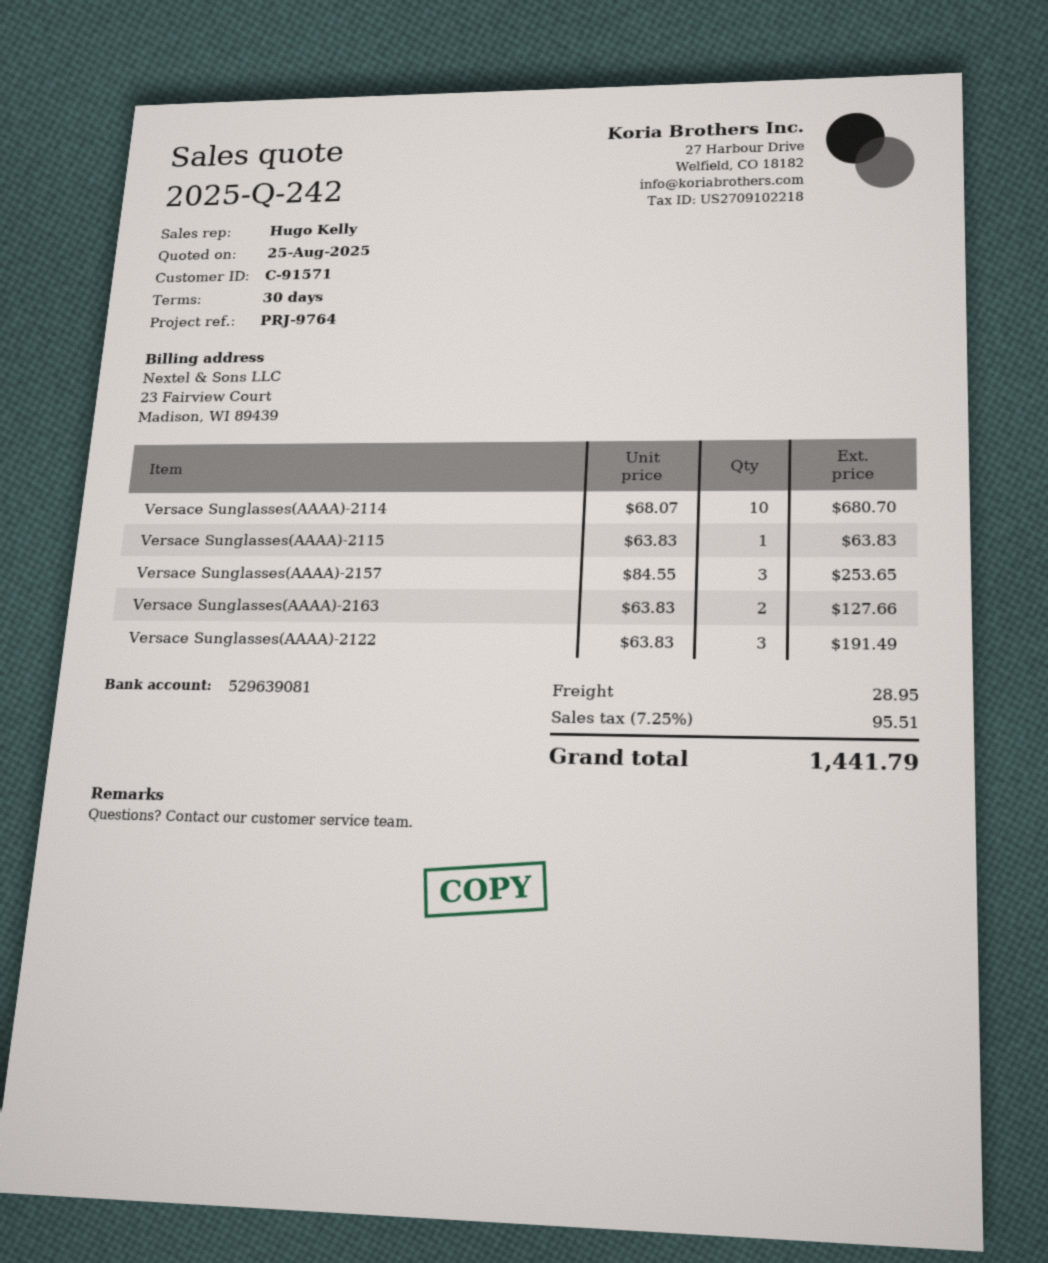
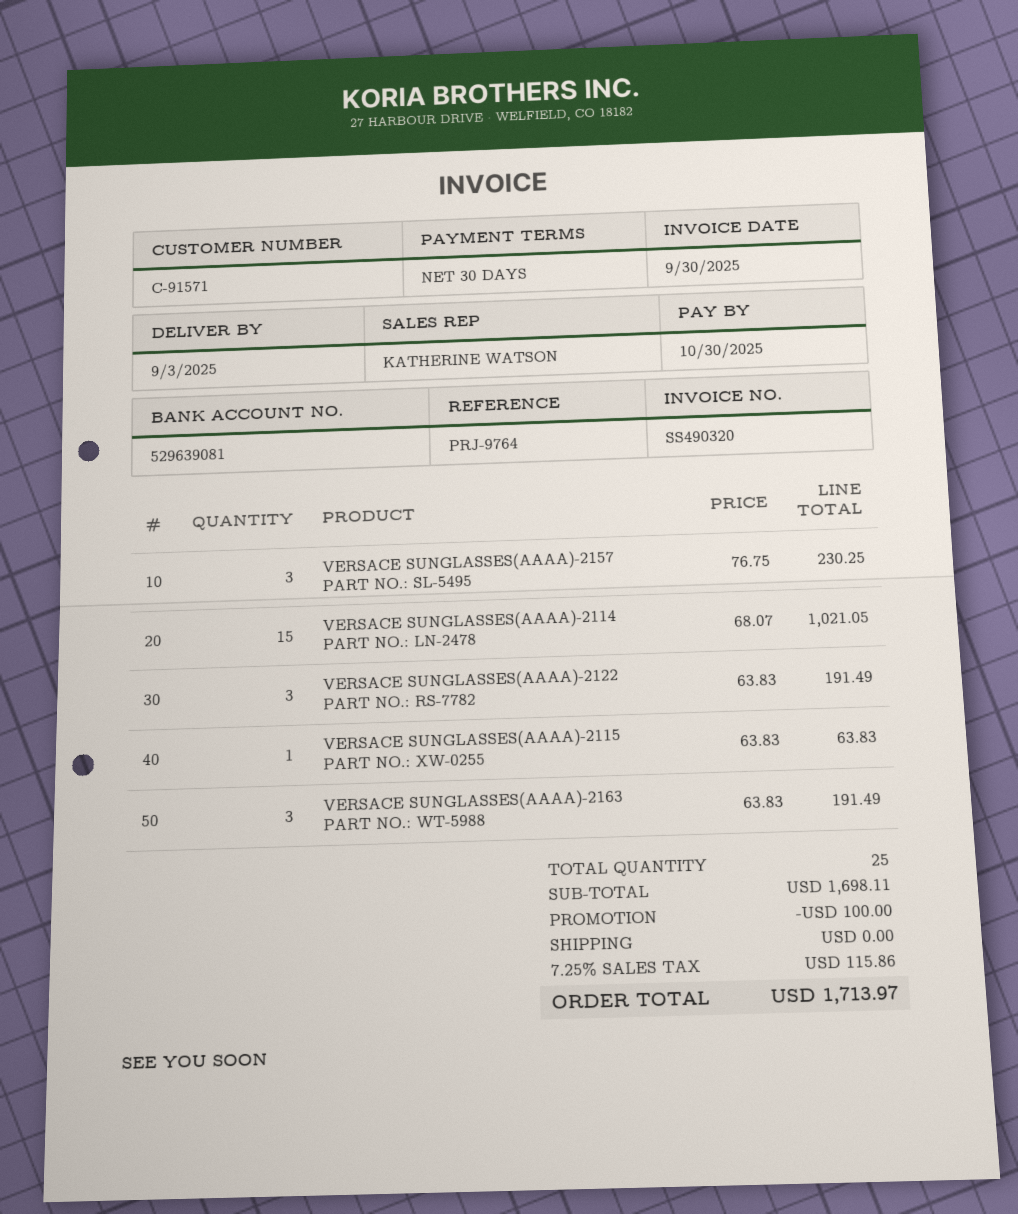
sales rep: Hugo Kelly -> KATHERINE WATSON
Versace Sunglasses(AAAA)-2114: 10 x 68.07 = 680.70 -> 15 x 68.07 = 1021.05
Versace Sunglasses(AAAA)-2157: 3 x 84.55 = 253.65 -> 3 x 76.75 = 230.25
Versace Sunglasses(AAAA)-2163: 2 x 63.83 = 127.66 -> 3 x 63.83 = 191.49
discount: none -> 100.00
shipping: 28.95 -> 0.00
tax: 7.25% = 95.51 -> 7.25% = 115.86
total: 1441.79 -> 1713.97

